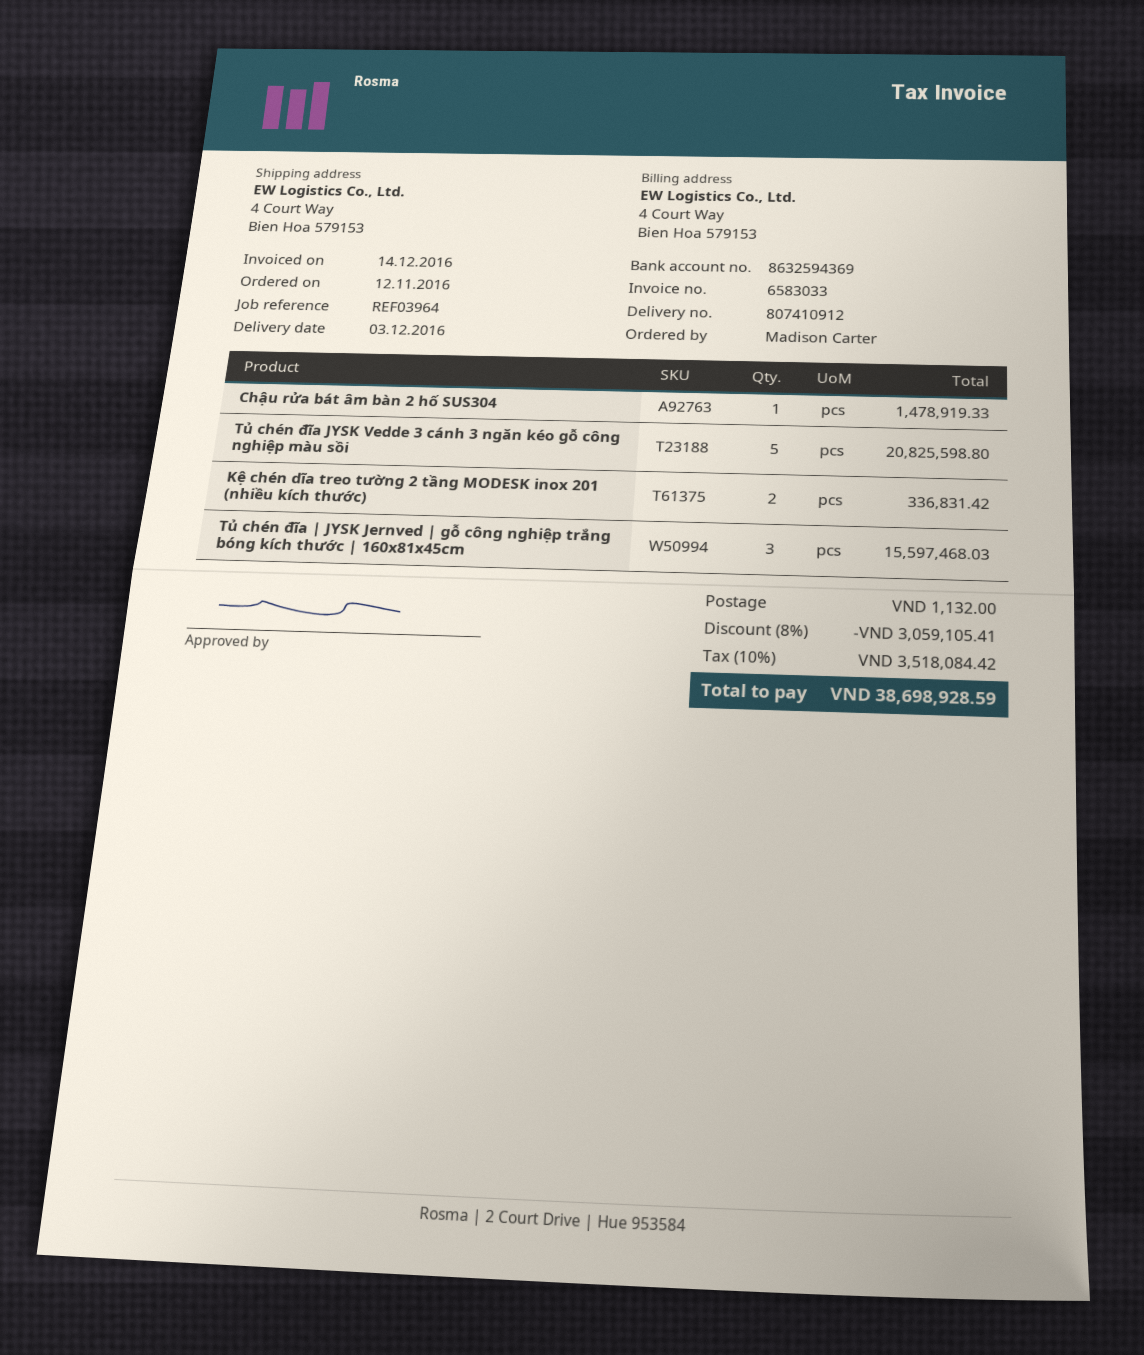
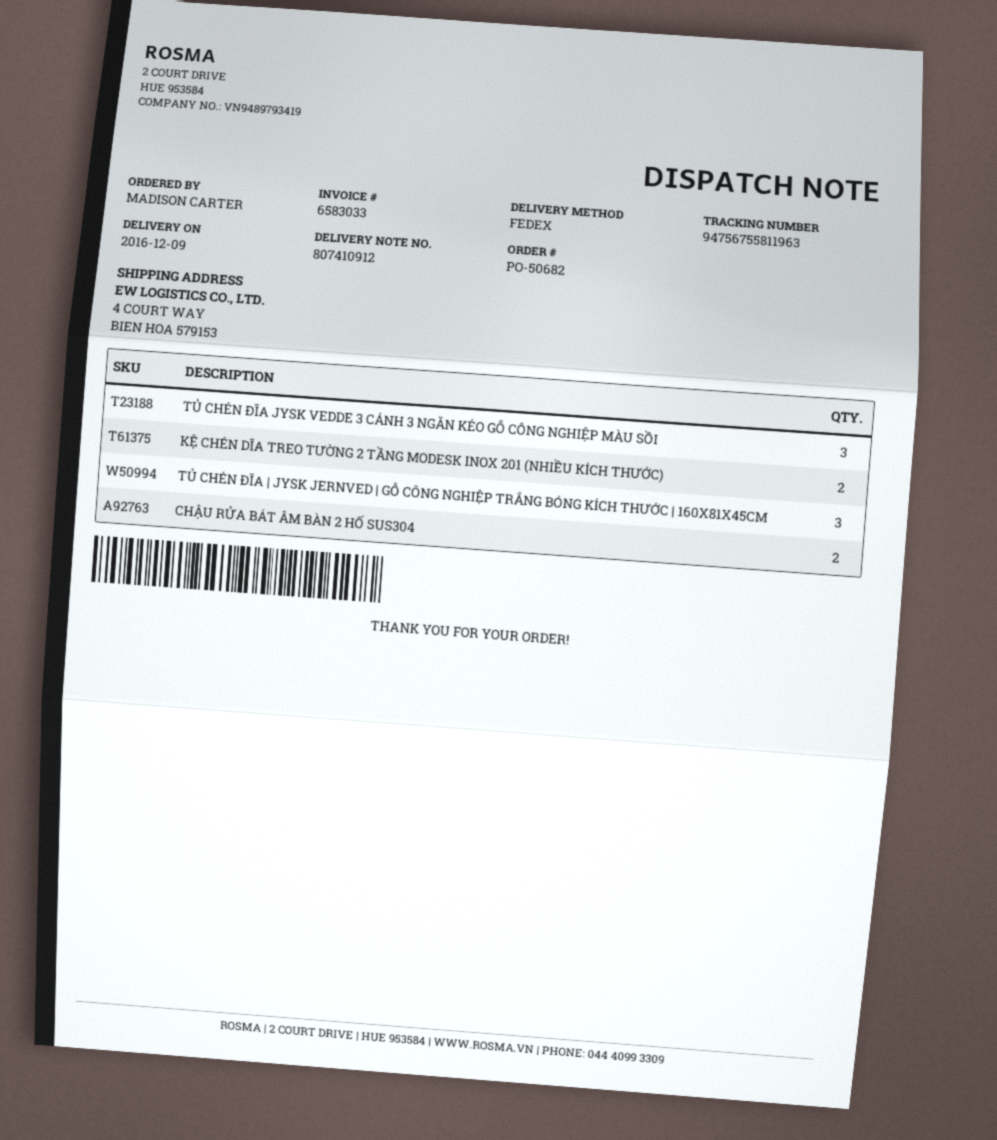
delivery date: 2016-12-03 -> 2016-12-09
Chậu rửa bát âm bàn 2 hố SUS304: 1 -> 2
Tủ chén đĩa JYSK Vedde 3 cánh 3 ngăn kéo gỗ công nghiệp màu sồi: 5 -> 3

